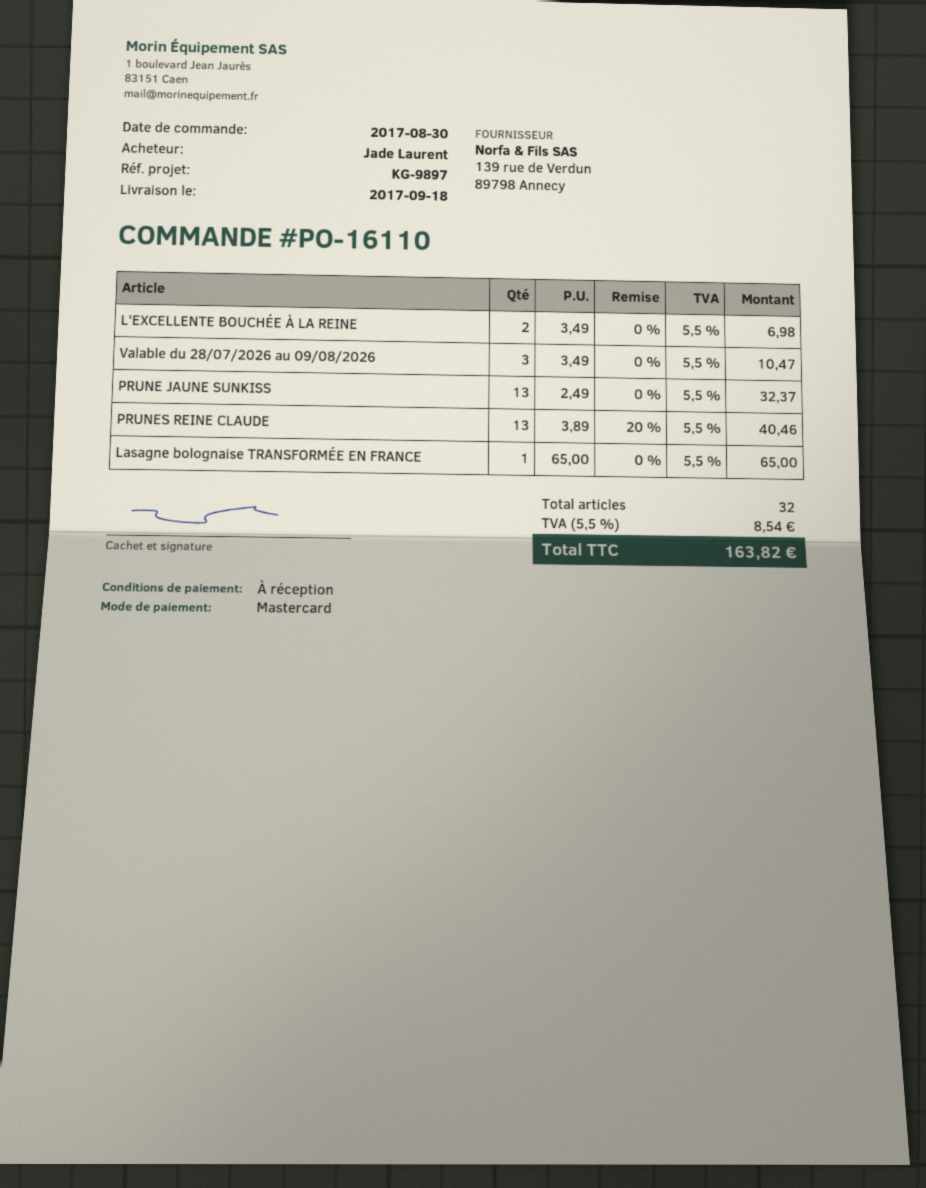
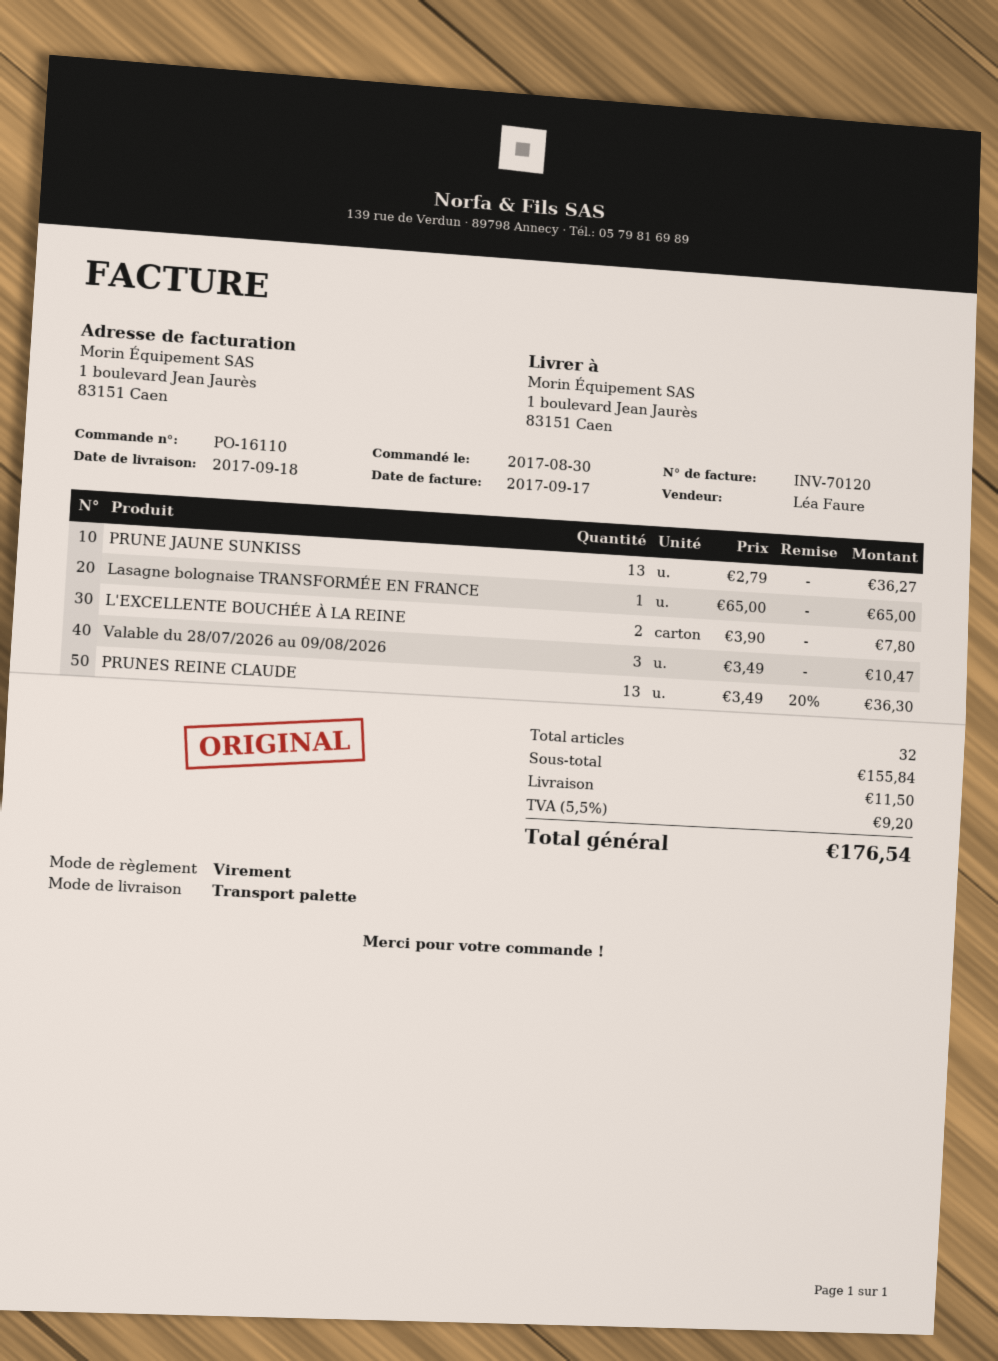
payment method: Mastercard -> bank transfer
L'EXCELLENTE BOUCHÉE À LA REINE: 2 x 3.49 = 6.98 -> 2 x 3.90 = 7.80
PRUNE JAUNE SUNKISS: 13 x 2.49 = 32.37 -> 13 x 2.79 = 36.27
PRUNES REINE CLAUDE: 13 x 3.89 - 20% = 40.46 -> 13 x 3.49 - 20% = 36.30
shipping: none -> 11.50
tax: 5.5% = 8.54 -> 5.5% = 9.20
total: 163.82 -> 176.54

